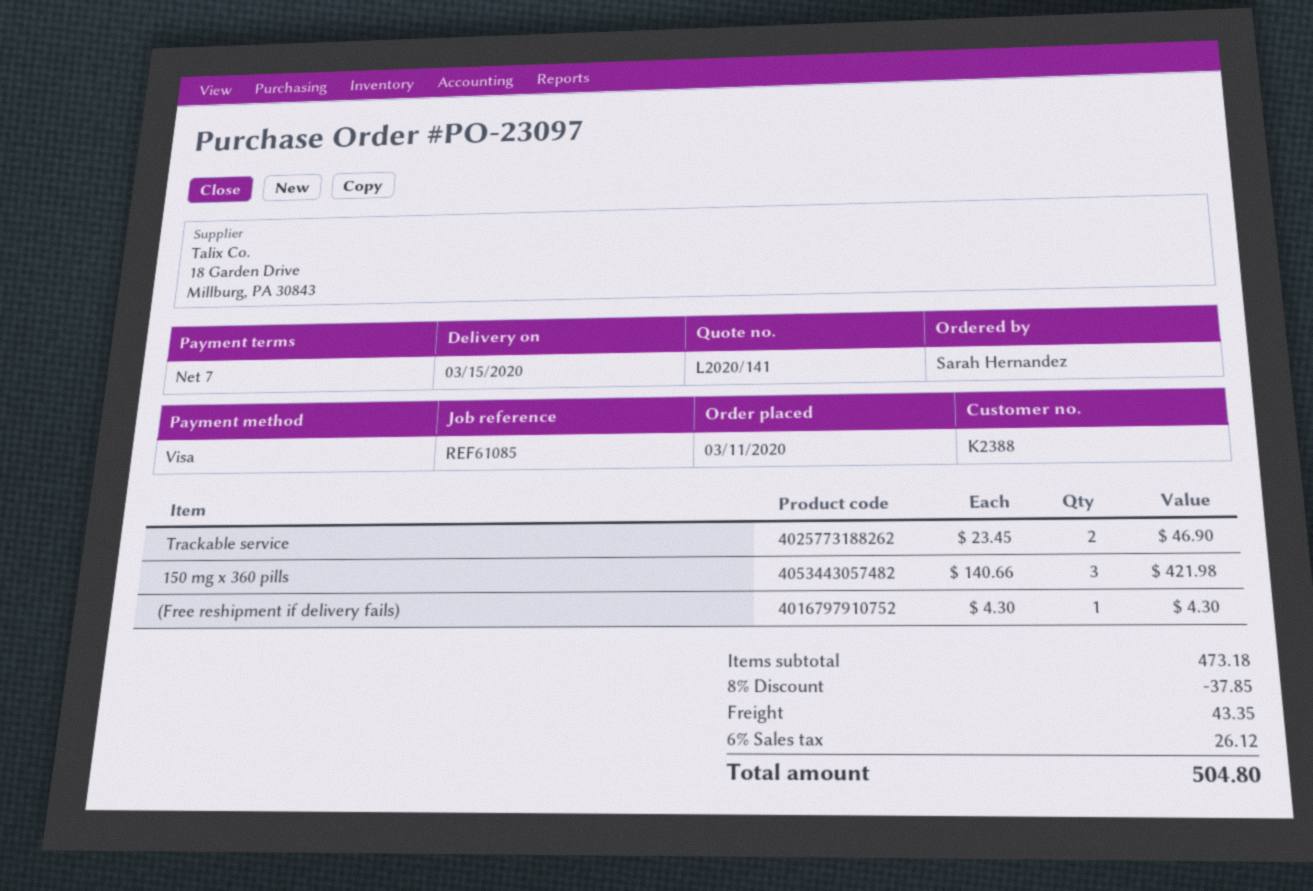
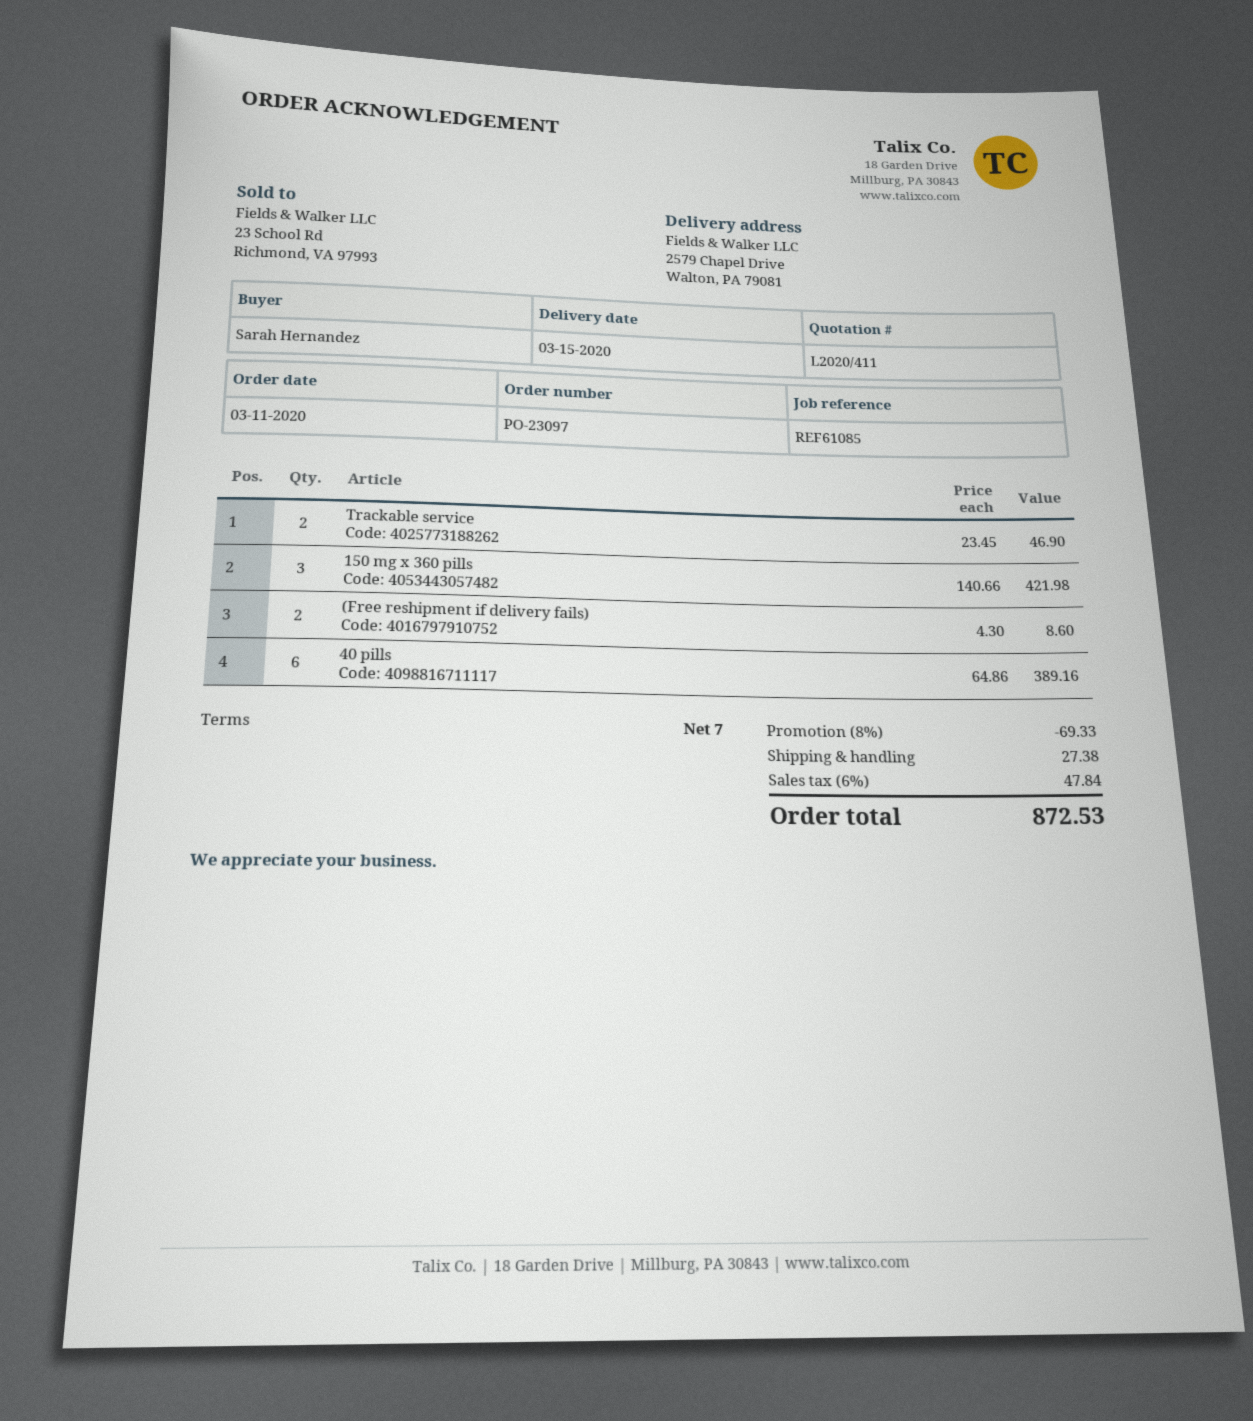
quote number: L2020/141 -> L2020/411
(Free reshipment if delivery fails): 1 x 4.30 = 4.30 -> 2 x 4.30 = 8.60
40 pills: none -> 6 x 64.86 = 389.16
discount: 8% = 37.85 -> 8% = 69.33
shipping: 43.35 -> 27.38
tax: 6% = 26.12 -> 6% = 47.84
total: 504.80 -> 872.53

